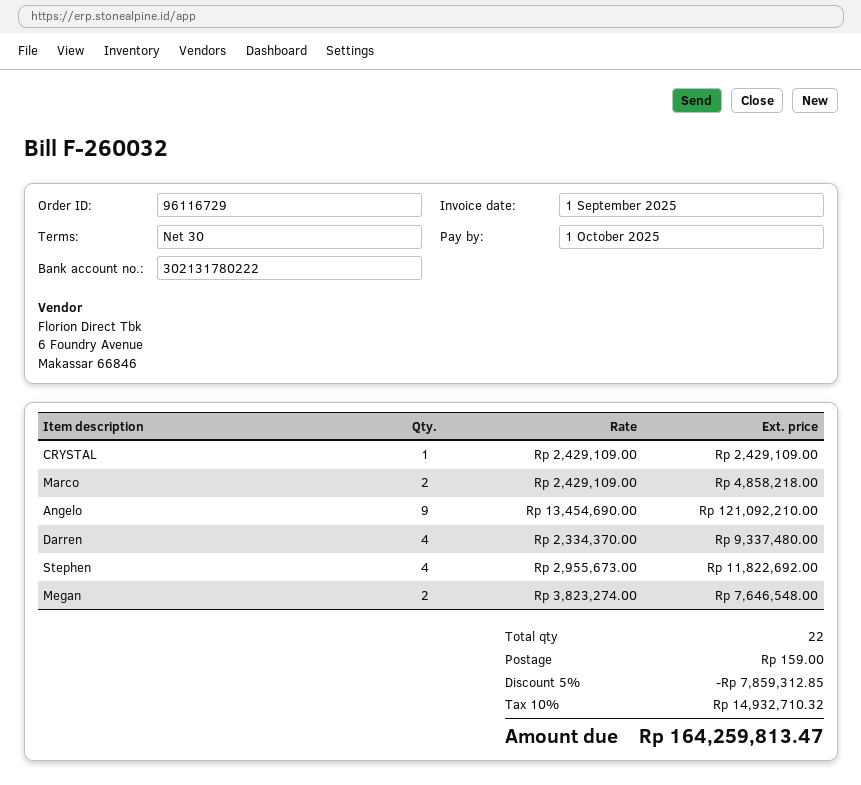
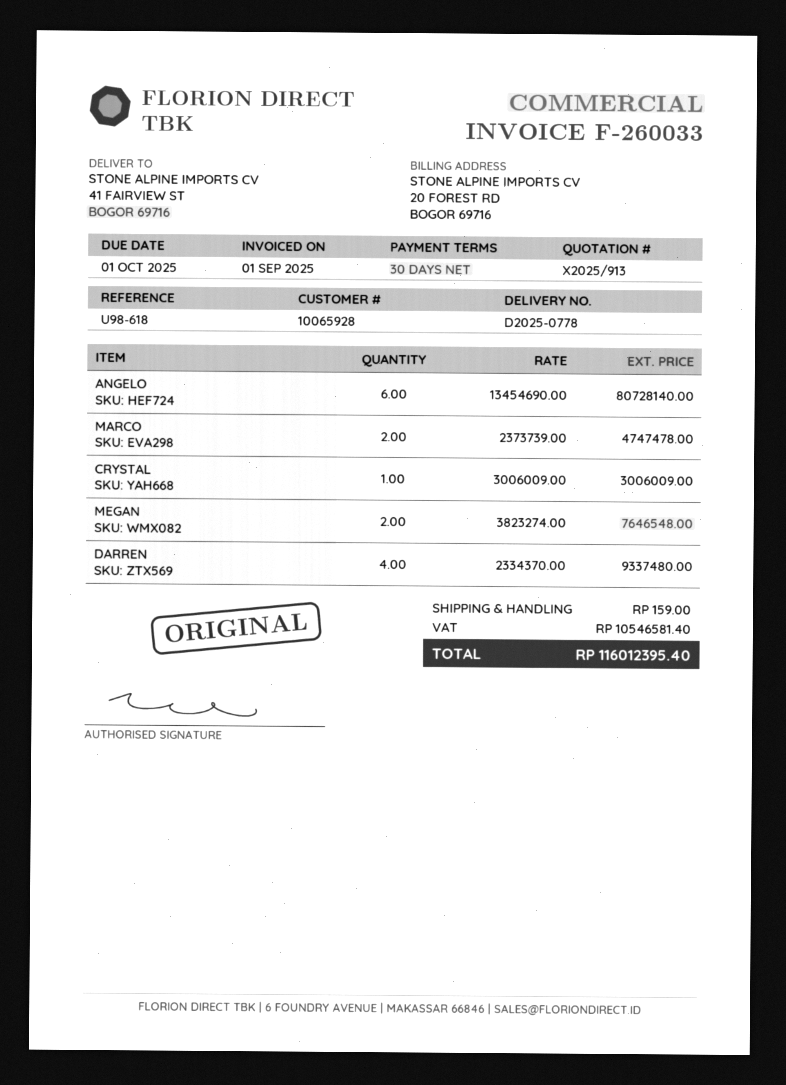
invoice number: F-260032 -> F-260033
CRYSTAL: 1 x 2429109.00 = 2429109.00 -> 1 x 3006009.00 = 3006009.00
Marco: 2 x 2429109.00 = 4858218.00 -> 2 x 2373739.00 = 4747478.00
Angelo: 9 x 13454690.00 = 121092210.00 -> 6 x 13454690.00 = 80728140.00
Stephen: 4 x 2955673.00 = 11822692.00 -> none
discount: 5% = 7859312.85 -> none
tax: 14932710.32 -> 10546581.40
total: 164259813.47 -> 116012395.40

